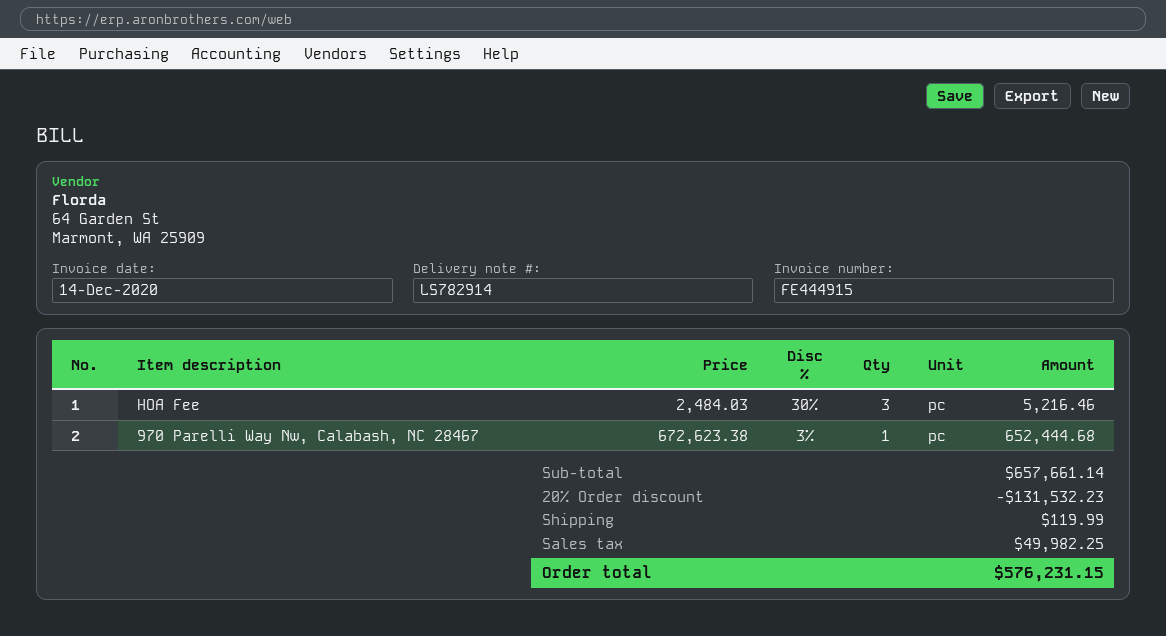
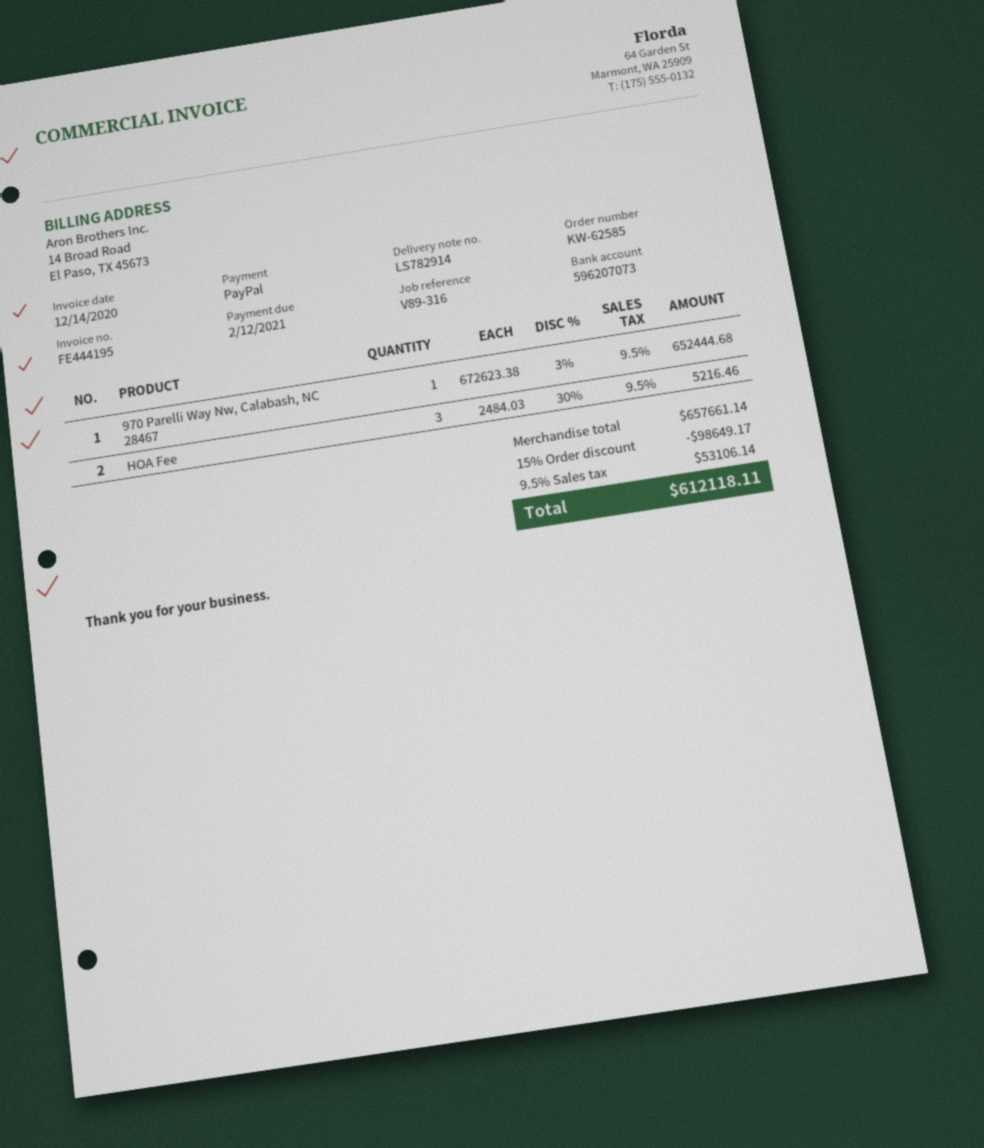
invoice number: FE444915 -> FE444195
discount: 20% = 131532.23 -> 15% = 98649.17
shipping: 119.99 -> none
tax: 49982.25 -> 53106.14
total: 576231.15 -> 612118.11

